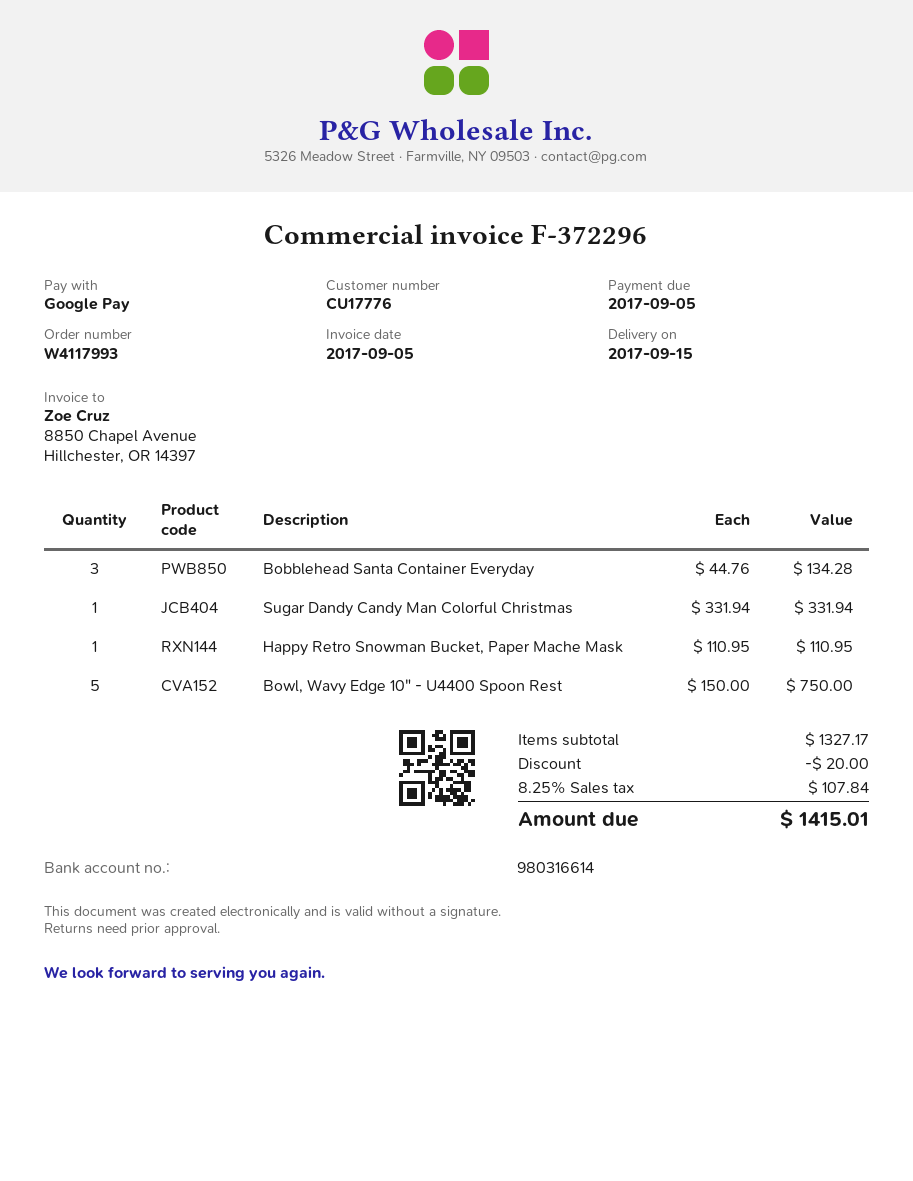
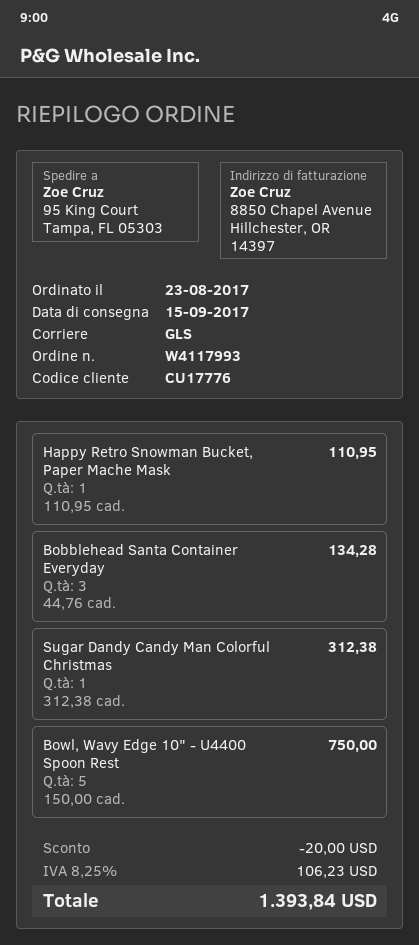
Sugar Dandy Candy Man Colorful Christmas: 1 x 331.94 = 331.94 -> 1 x 312.38 = 312.38
tax: 8.25% = 107.84 -> 8.25% = 106.23
total: 1415.01 -> 1393.84

